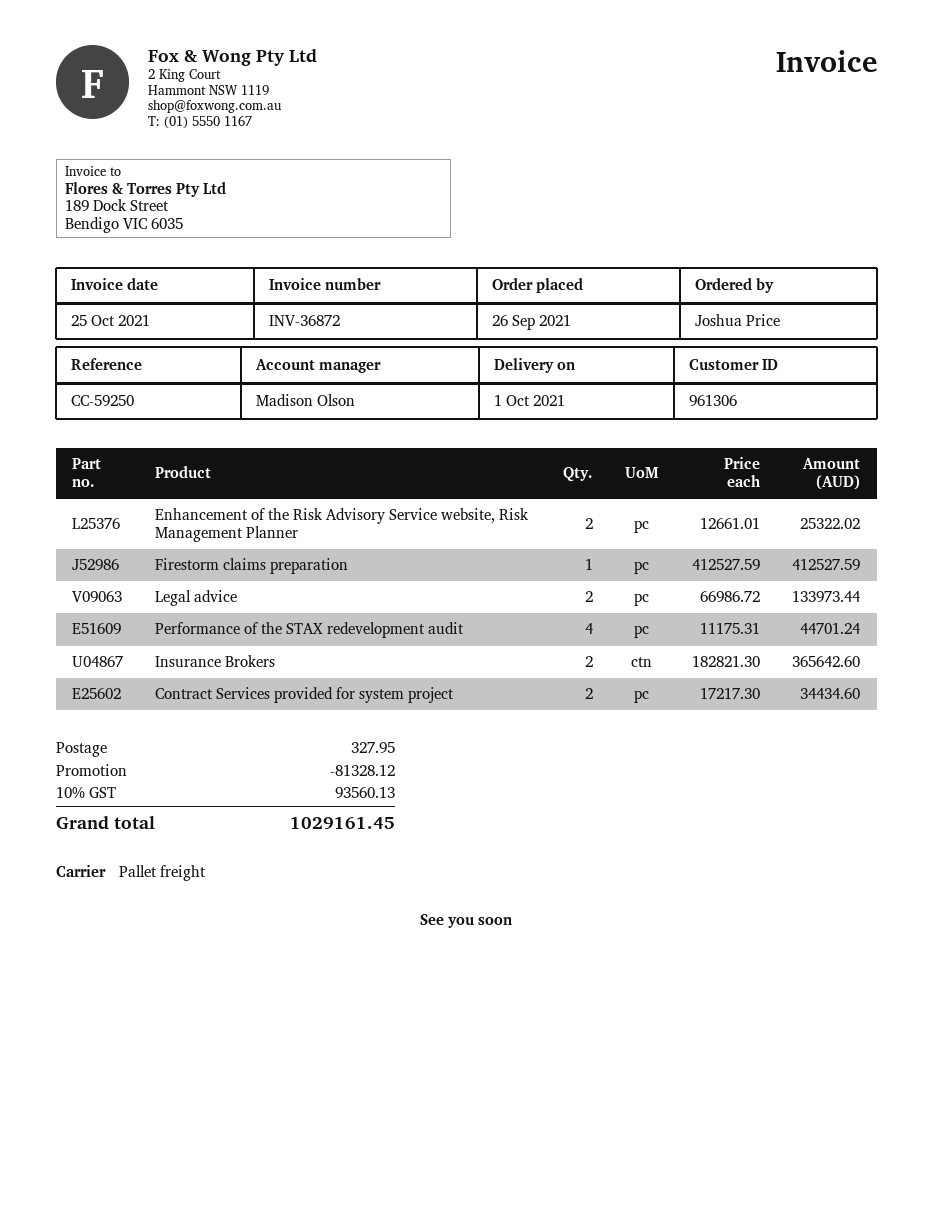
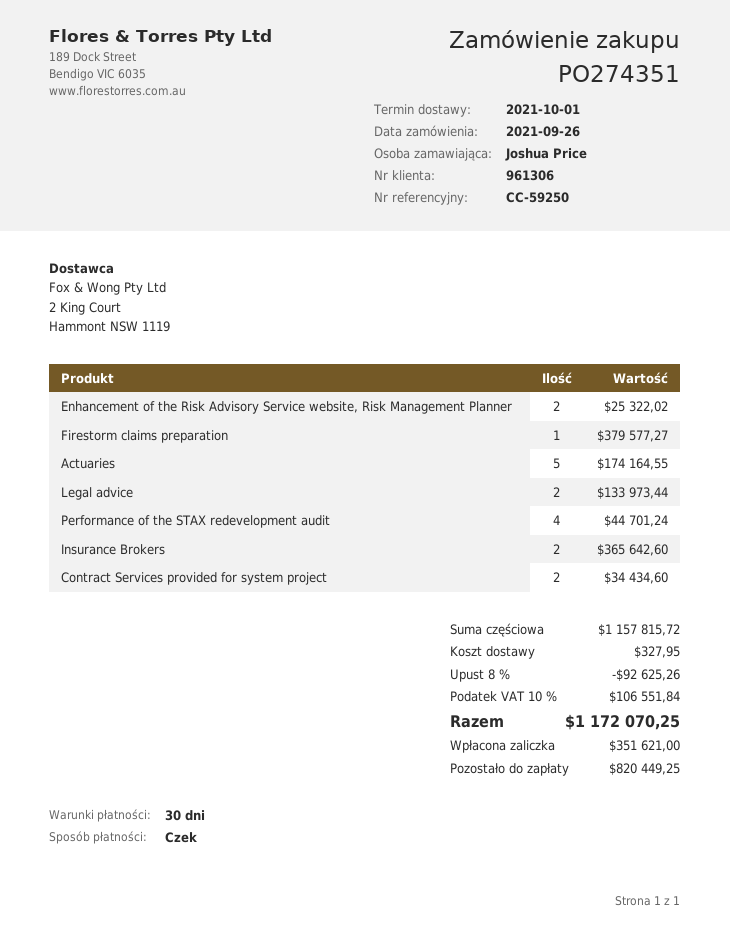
Firestorm claims preparation: 1 for 412527.59 -> 1 for 379577.27
Actuaries: none -> 5 for 174164.55
discount: 81328.12 -> 92625.26
tax: 10% = 93560.13 -> 10% = 106551.84
total: 1029161.45 -> 1172070.25

